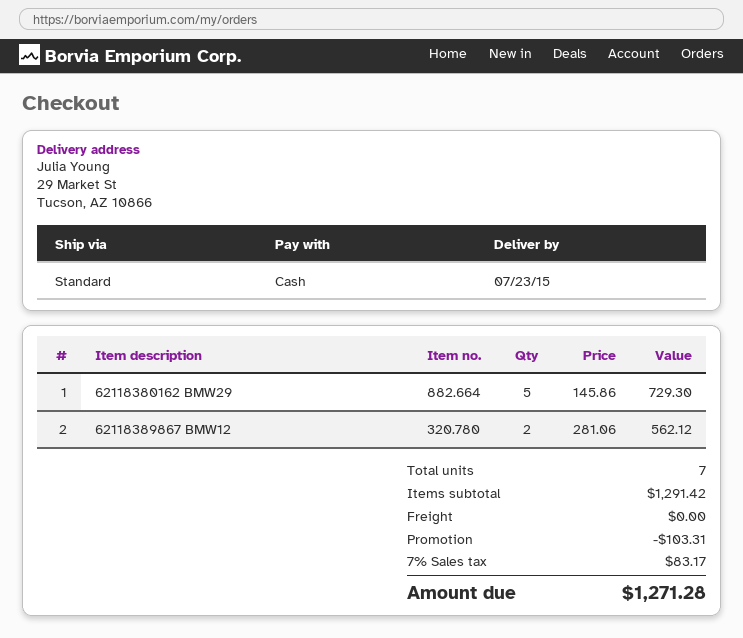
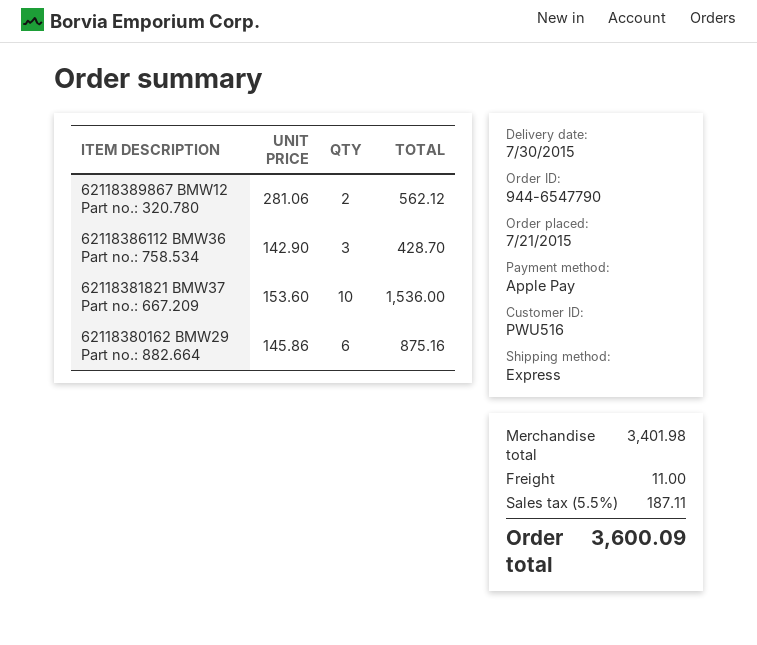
delivery date: 2015-07-23 -> 2015-07-30
payment method: cash -> Apple Pay
shipping method: standard -> express
62118380162 BMW29: 5 x 145.86 = 729.30 -> 6 x 145.86 = 875.16
62118386112 BMW36: none -> 3 x 142.90 = 428.70
62118381821 BMW37: none -> 10 x 153.60 = 1536.00
subtotal: 1291.42 -> 3401.98
discount: 103.31 -> none
shipping: 0.00 -> 11.00
tax: 7% = 83.17 -> 5.5% = 187.11
total: 1271.28 -> 3600.09

